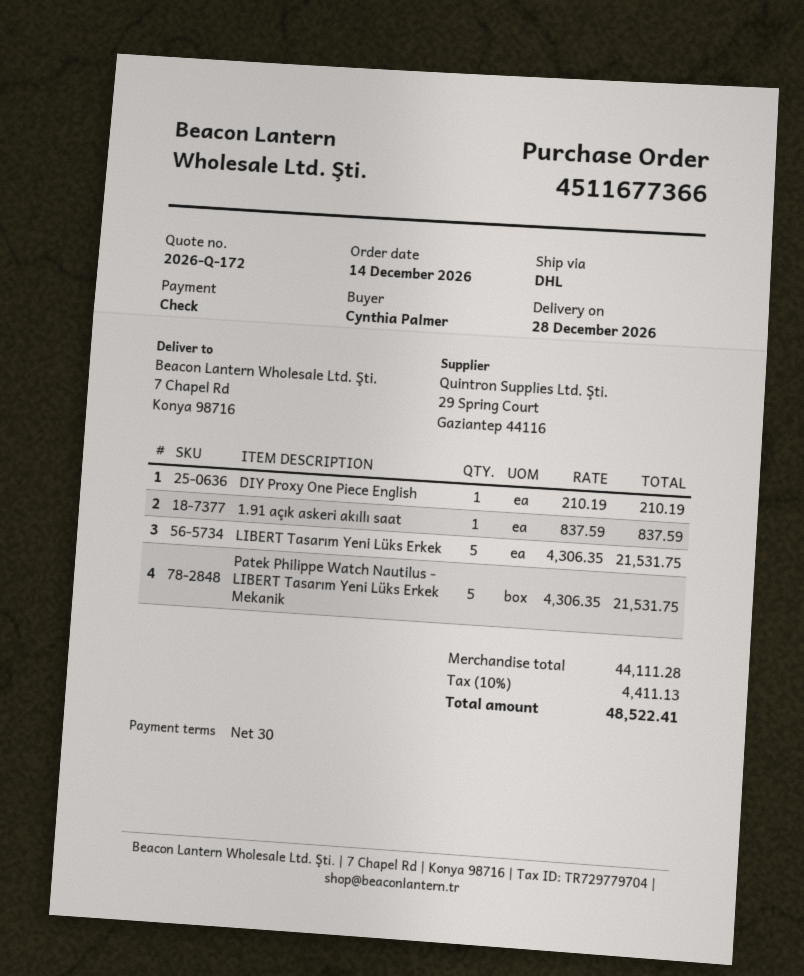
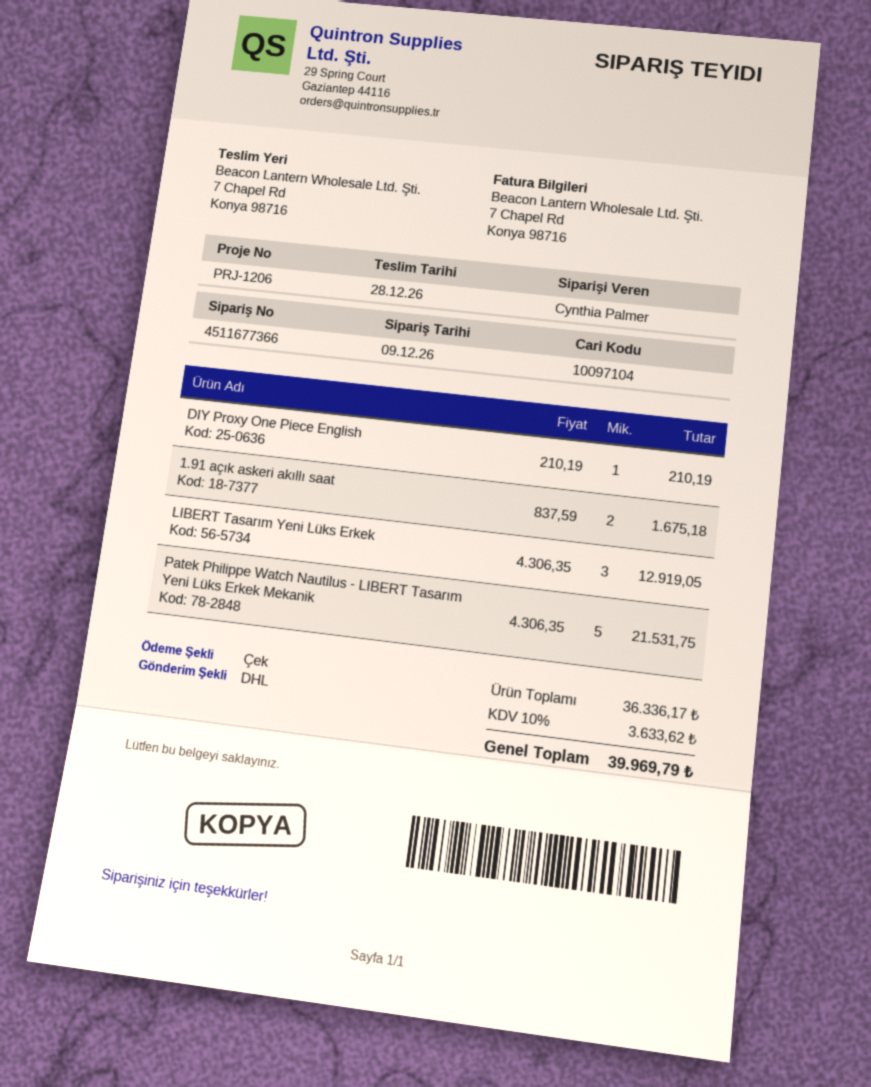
order date: 2026-12-14 -> 2026-12-09
1.91 açık askeri akıllı saat: 1 x 837.59 = 837.59 -> 2 x 837.59 = 1675.18
LIBERT Tasarım Yeni Lüks Erkek: 5 x 4306.35 = 21531.75 -> 3 x 4306.35 = 12919.05
subtotal: 44111.28 -> 36336.17
tax: 10% = 4411.13 -> 10% = 3633.62
total: 48522.41 -> 39969.79

